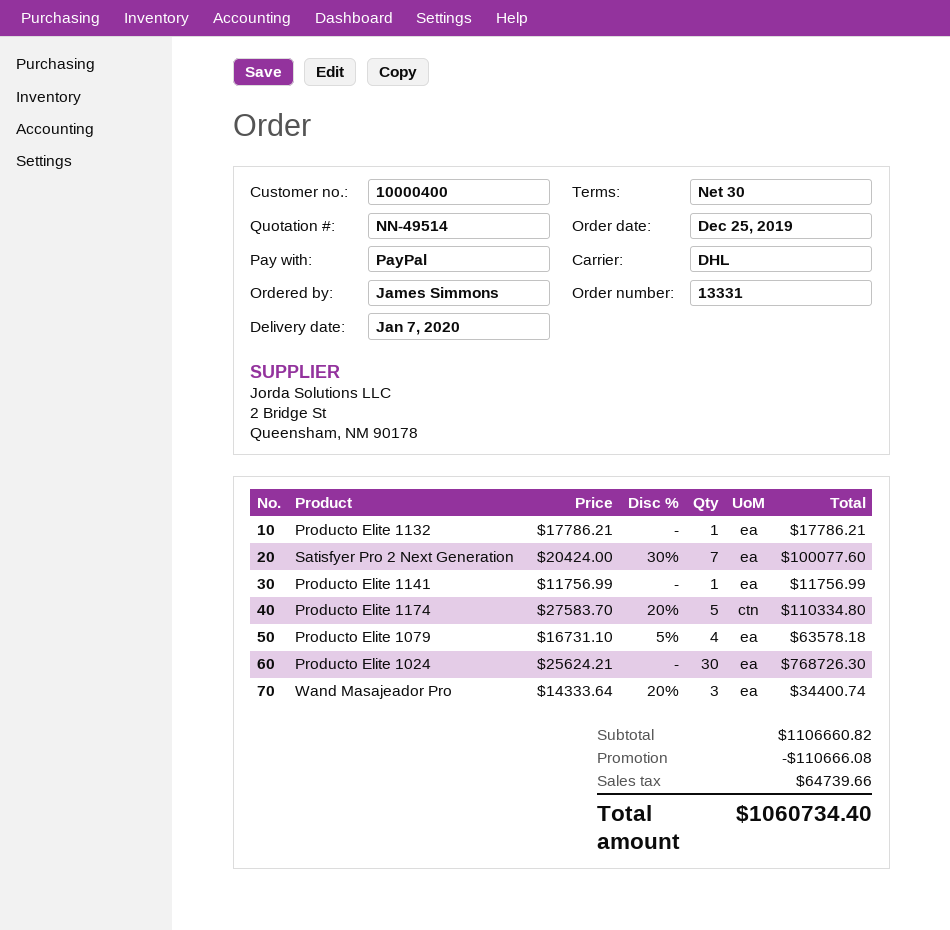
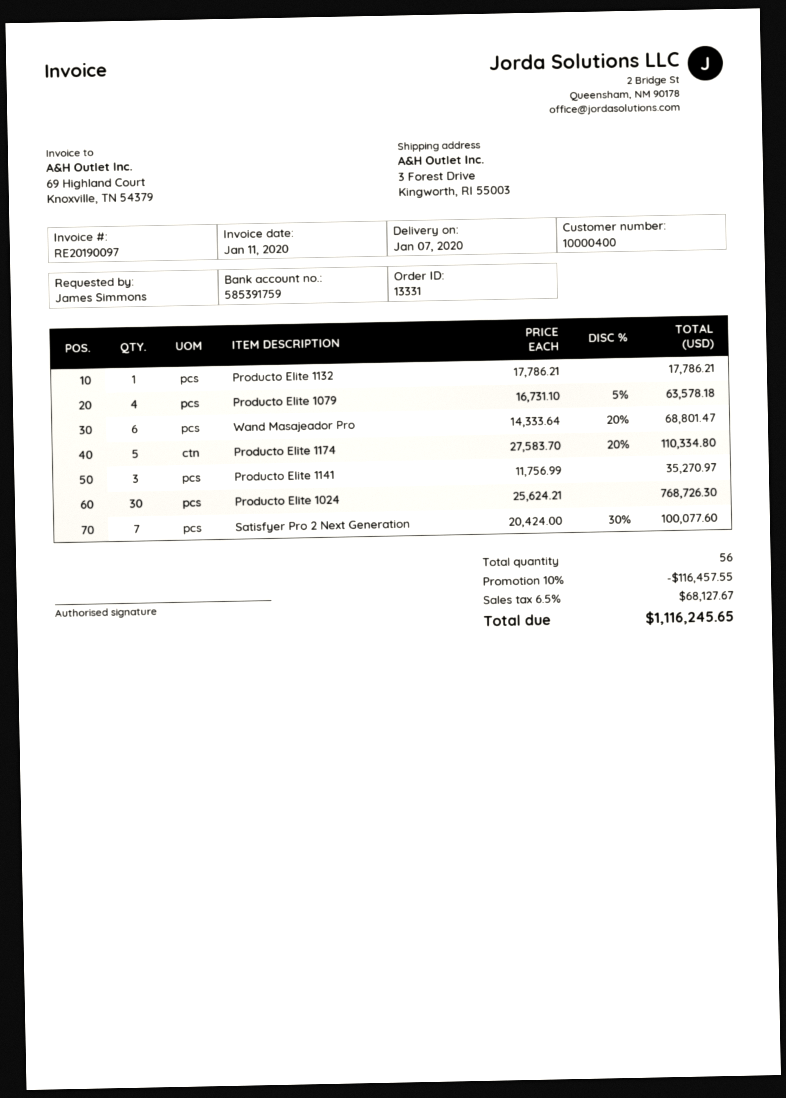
Producto Elite 1141: 1 x 11756.99 = 11756.99 -> 3 x 11756.99 = 35270.97
Wand Masajeador Pro: 3 x 14333.64 - 20% = 34400.74 -> 6 x 14333.64 - 20% = 68801.47
discount: 110666.08 -> 116457.55
tax: 64739.66 -> 68127.67
total: 1060734.40 -> 1116245.65

